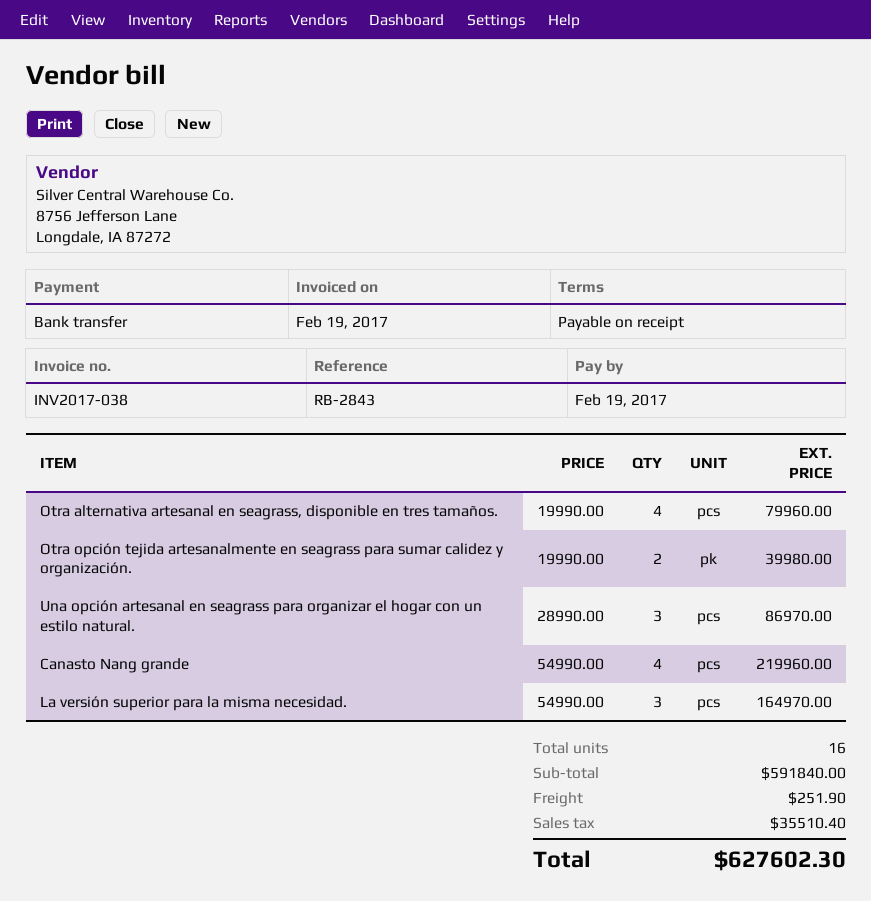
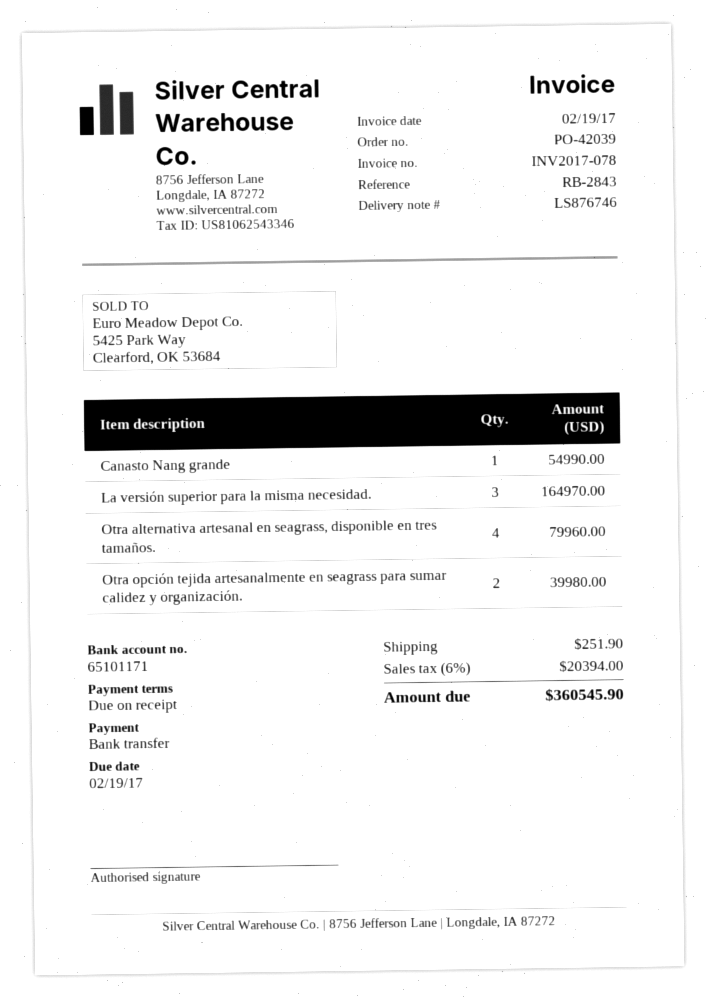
invoice number: INV2017-038 -> INV2017-078
Una opción artesanal en seagrass para organizar el hogar con un estilo natural.: 3 for 86970.00 -> none
Canasto Nang grande: 4 for 219960.00 -> 1 for 54990.00
tax: 35510.40 -> 20394.00
total: 627602.30 -> 360545.90

